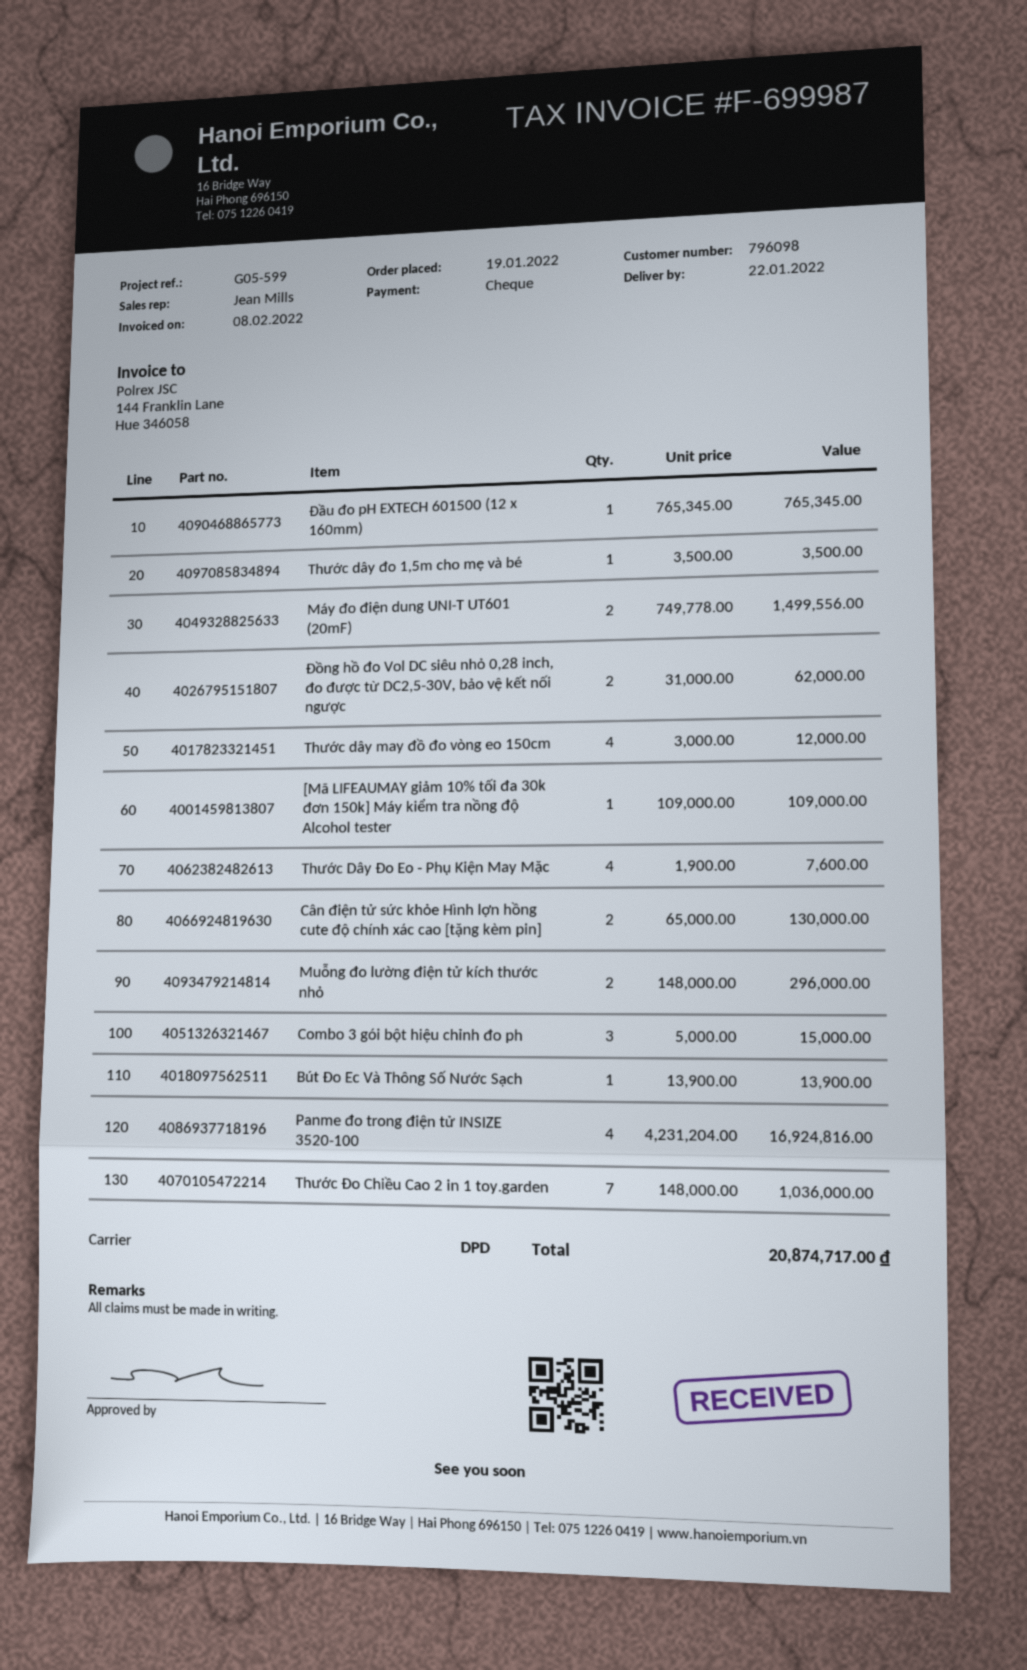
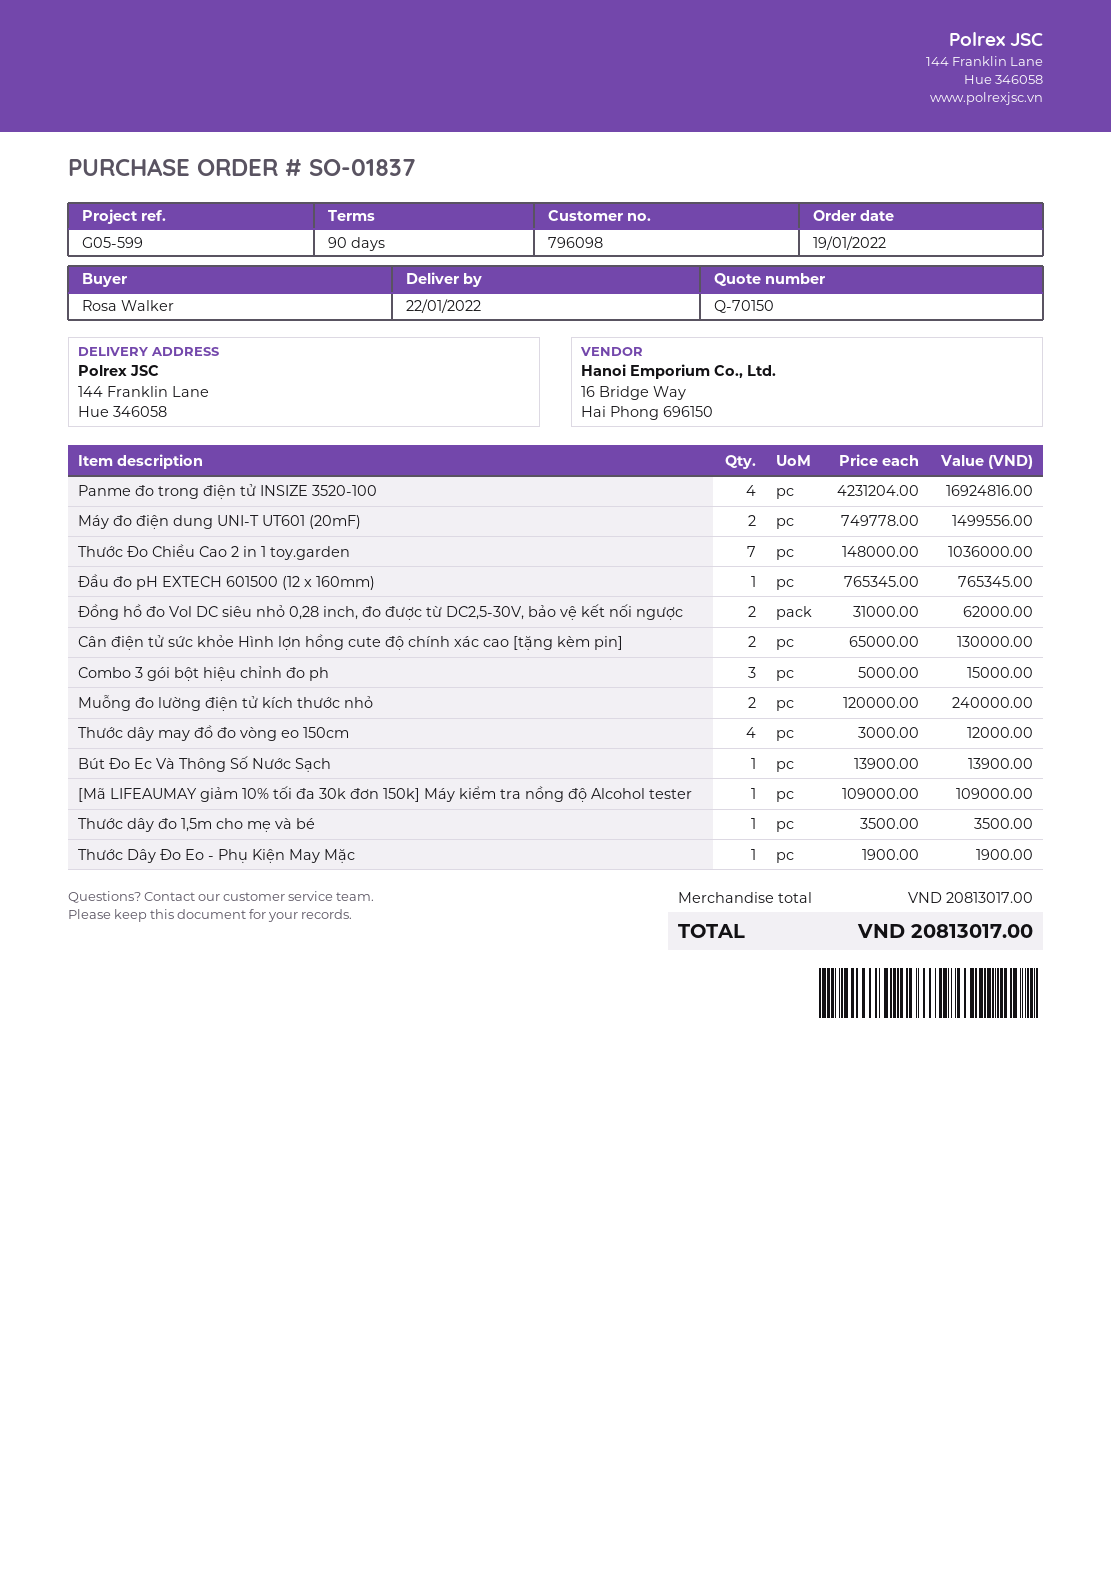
Thước Dây Đo Eo - Phụ Kiện May Mặc: 4 x 1900.00 = 7600.00 -> 1 x 1900.00 = 1900.00
Muỗng đo lường điện tử kích thước nhỏ: 2 x 148000.00 = 296000.00 -> 2 x 120000.00 = 240000.00
total: 20874717.00 -> 20813017.00

